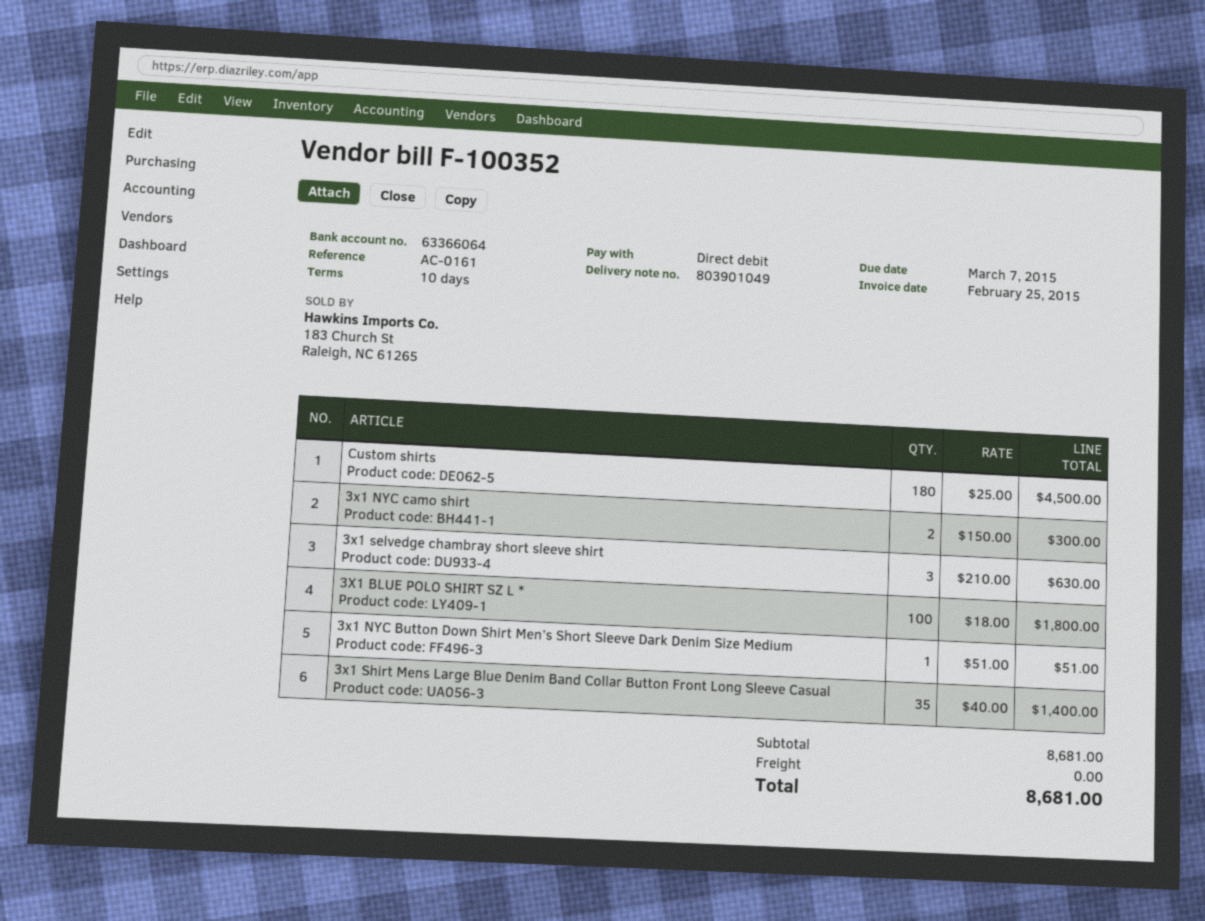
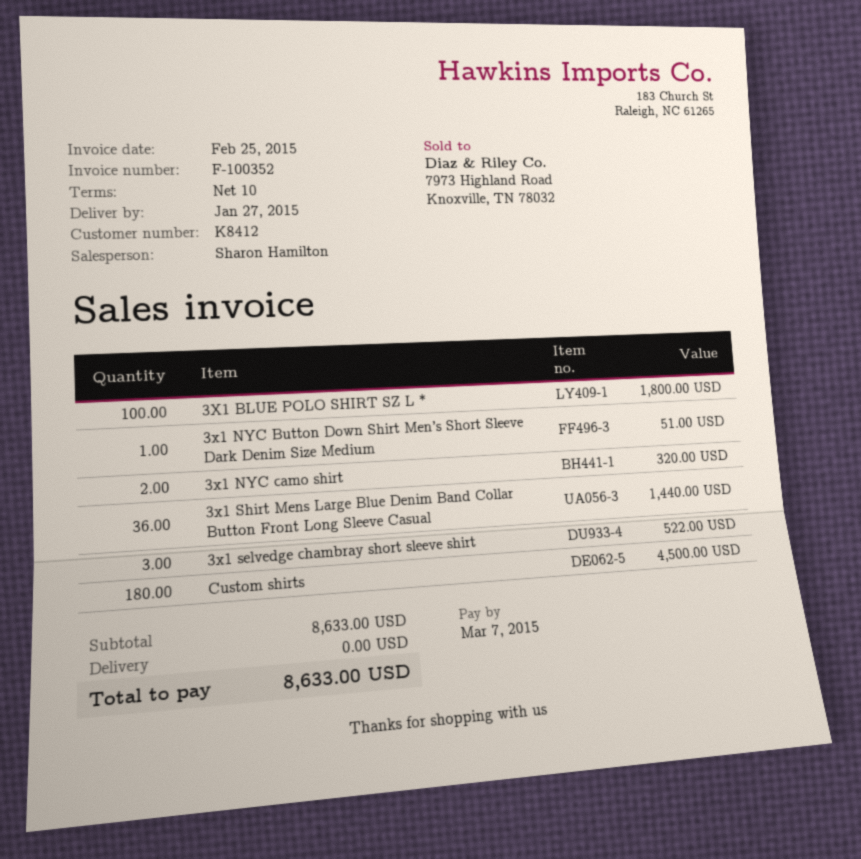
3x1 NYC camo shirt: 2 for 300.00 -> 2 for 320.00
3x1 selvedge chambray short sleeve shirt: 3 for 630.00 -> 3 for 522.00
3x1 Shirt Mens Large Blue Denim Band Collar Button Front Long Sleeve Casual: 35 for 1400.00 -> 36 for 1440.00
subtotal: 8681.00 -> 8633.00
total: 8681.00 -> 8633.00

